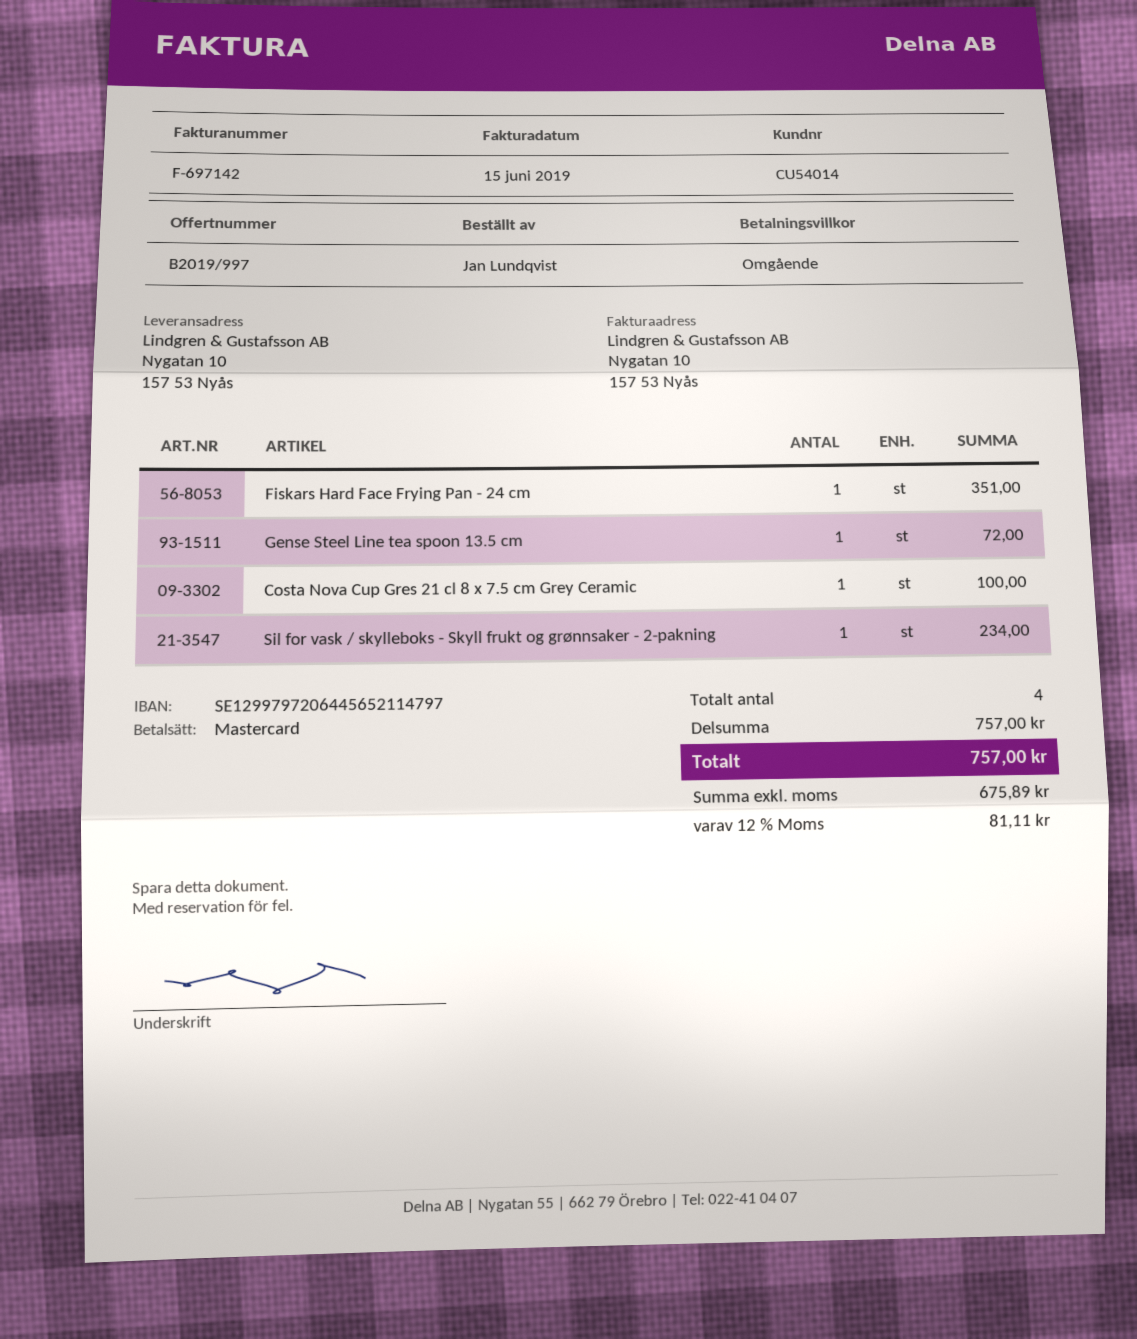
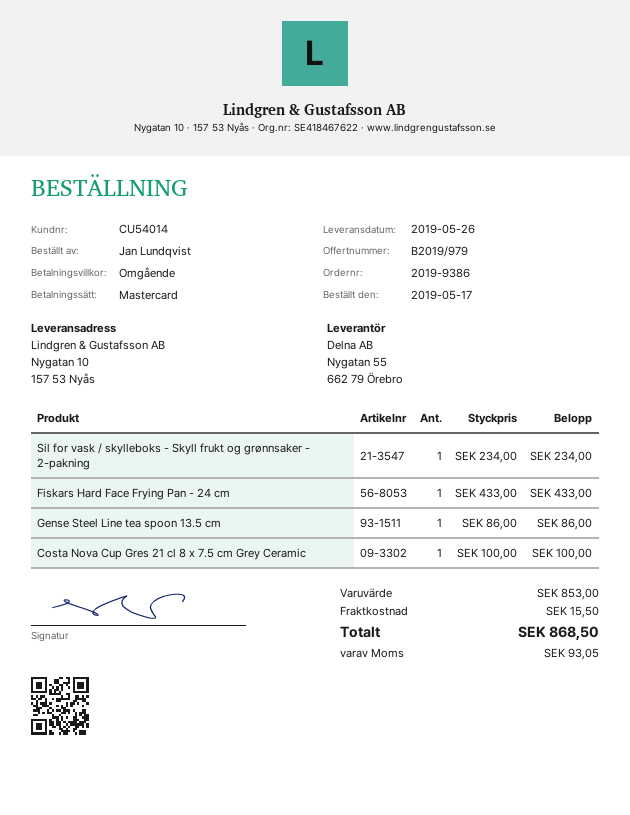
quote number: B2019/997 -> B2019/979
Fiskars Hard Face Frying Pan - 24 cm: 1 for 351.00 -> 1 for 433.00
Gense Steel Line tea spoon 13.5 cm: 1 for 72.00 -> 1 for 86.00
subtotal: 757.00 -> 853.00
shipping: none -> 15.50
tax: 81.11 -> 93.05
total: 757.00 -> 868.50

